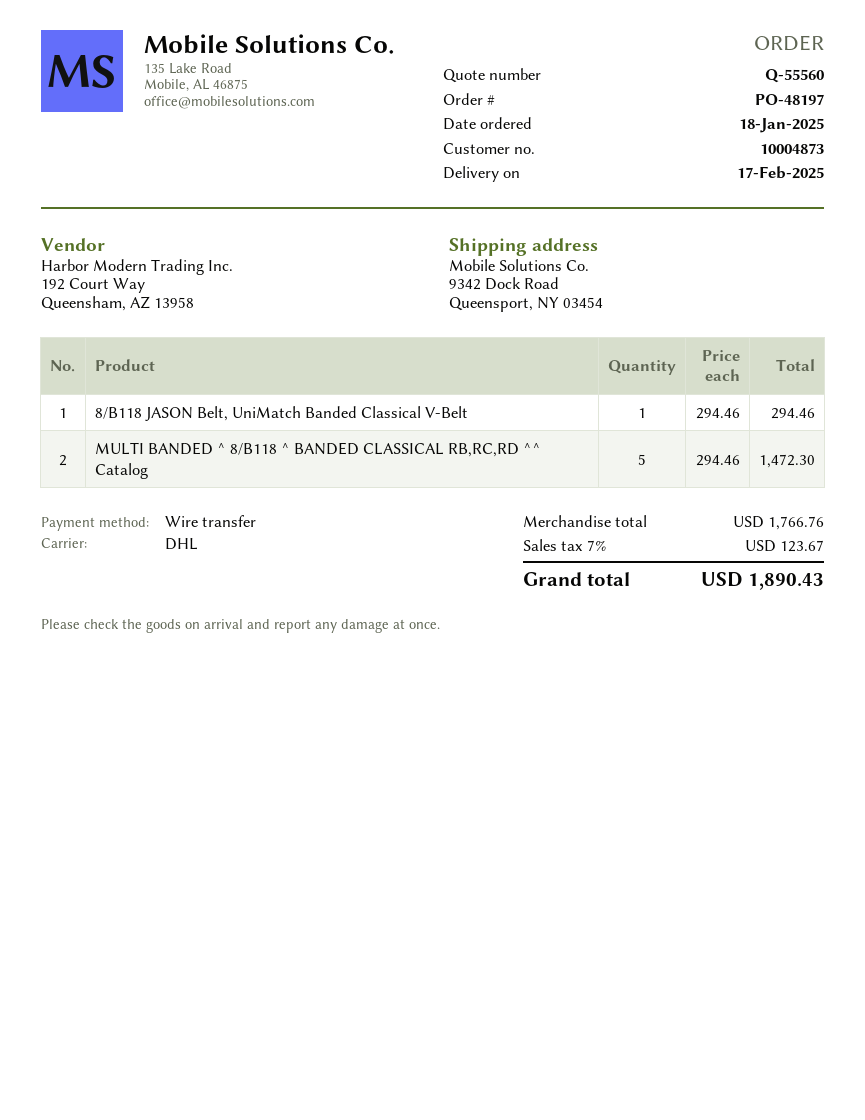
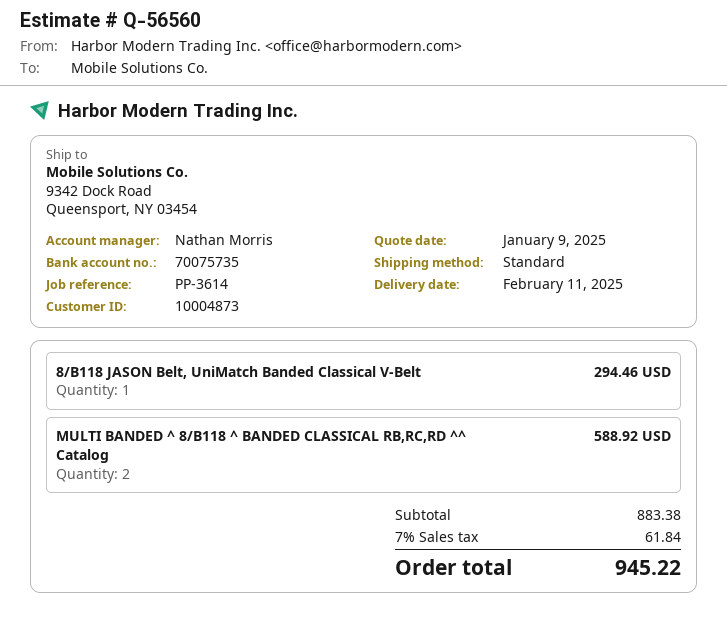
quote number: Q-55560 -> Q-56560
delivery date: 2025-02-17 -> 2025-02-11
shipping method: DHL -> standard
MULTI BANDED ^ 8/B118 ^ BANDED CLASSICAL RB,RC,RD ^^ Catalog: 5 for 1472.30 -> 2 for 588.92
subtotal: 1766.76 -> 883.38
tax: 7% = 123.67 -> 7% = 61.84
total: 1890.43 -> 945.22

